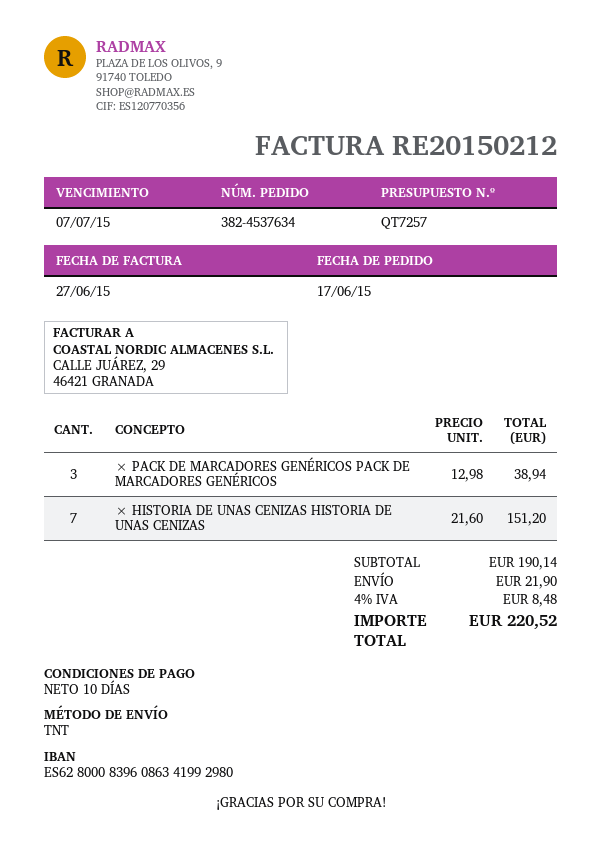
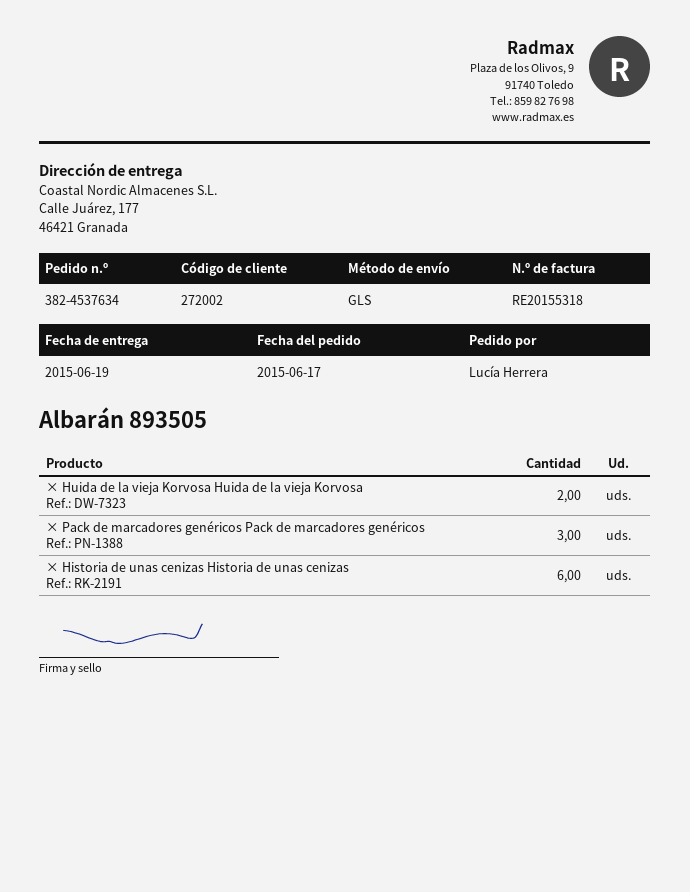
invoice number: RE20150212 -> RE20155318
shipping method: TNT -> GLS
× HISTORIA DE UNAS CENIZAS HISTORIA DE UNAS CENIZAS: 7 -> 6
× Huida de la vieja Korvosa Huida de la vieja Korvosa: none -> 2

